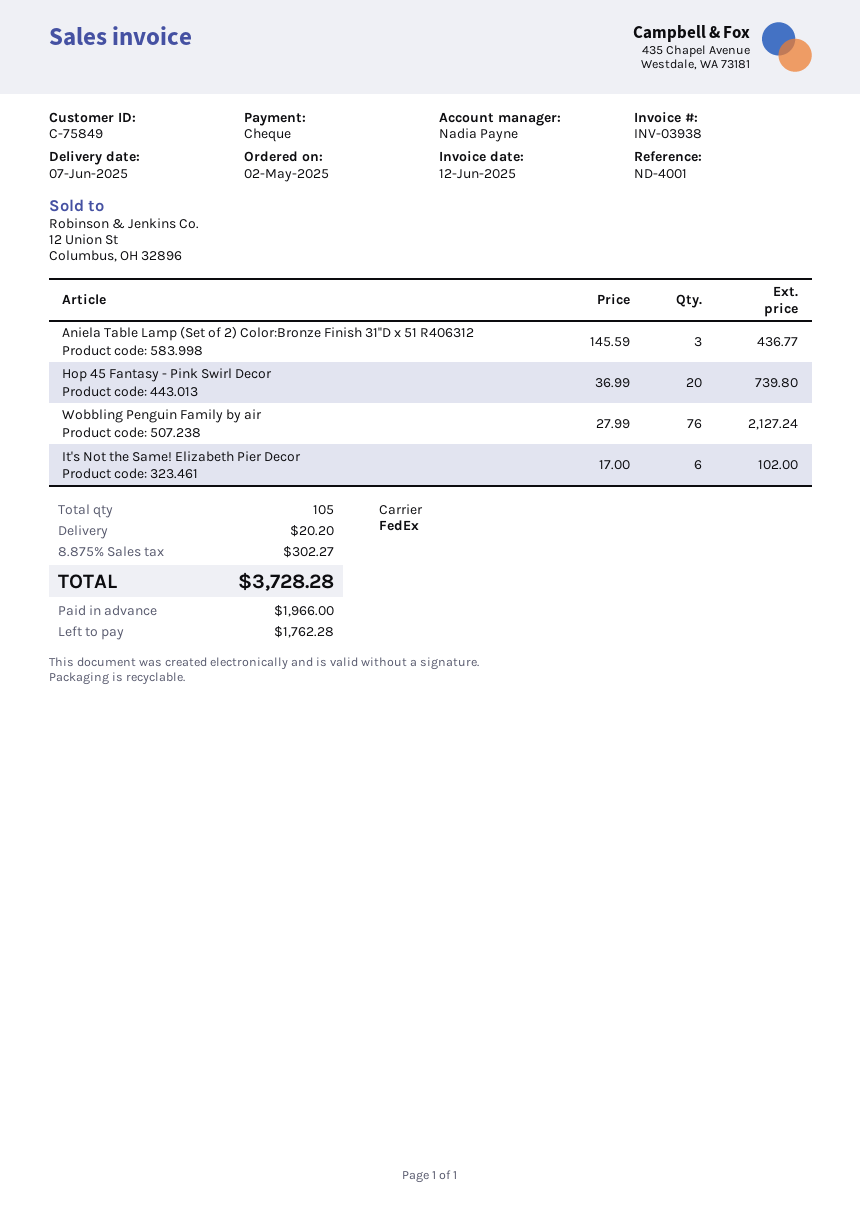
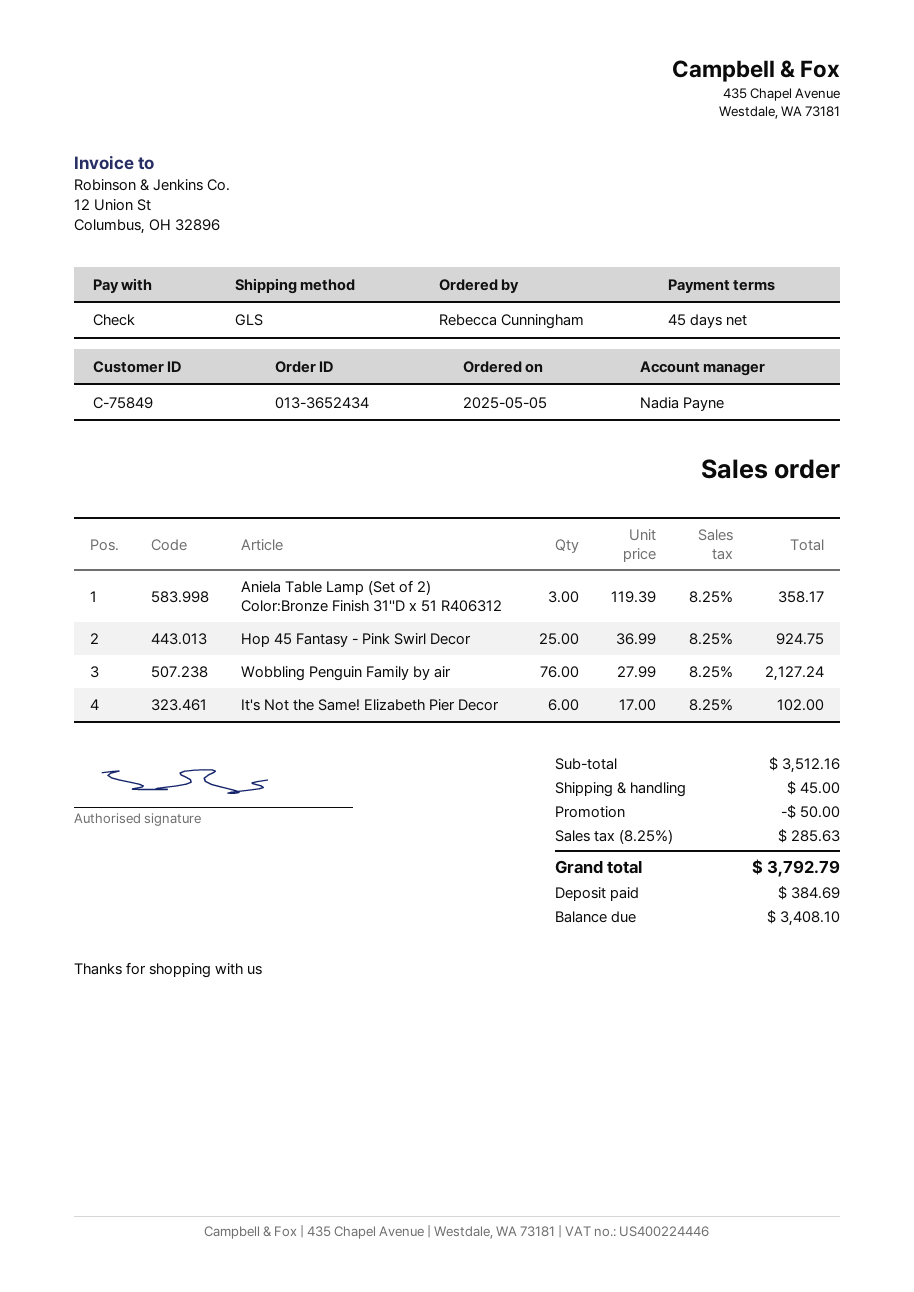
order date: 2025-05-02 -> 2025-05-05
shipping method: FedEx -> GLS
Aniela Table Lamp (Set of 2) Color:Bronze Finish 31''D x 51 R406312: 3 x 145.59 = 436.77 -> 3 x 119.39 = 358.17
Hop 45 Fantasy - Pink Swirl Decor: 20 x 36.99 = 739.80 -> 25 x 36.99 = 924.75
discount: none -> 50.00
shipping: 20.20 -> 45.00
tax: 8.875% = 302.27 -> 8.25% = 285.63
total: 3728.28 -> 3792.79
deposit: 1966.00 -> 384.69
balance: 1762.28 -> 3408.10

